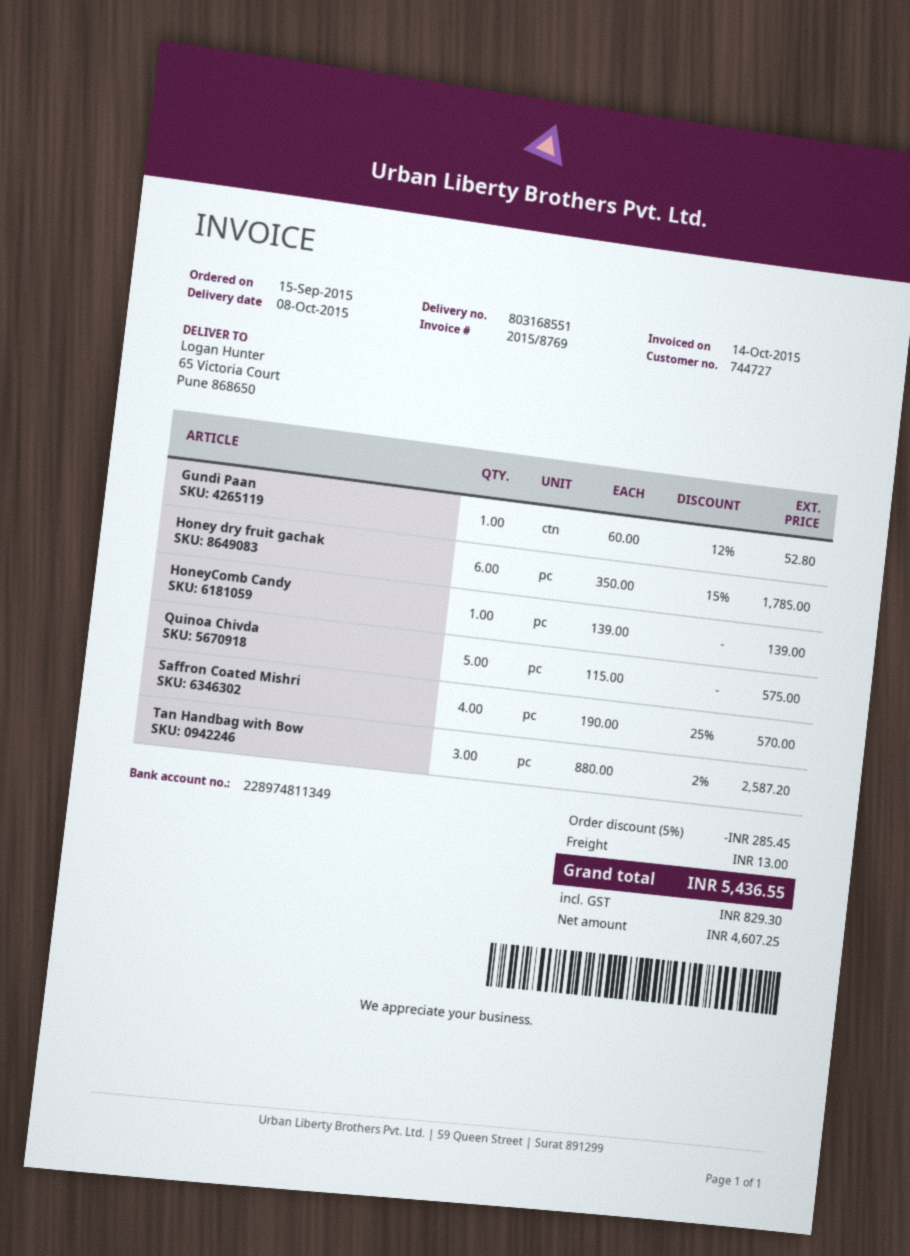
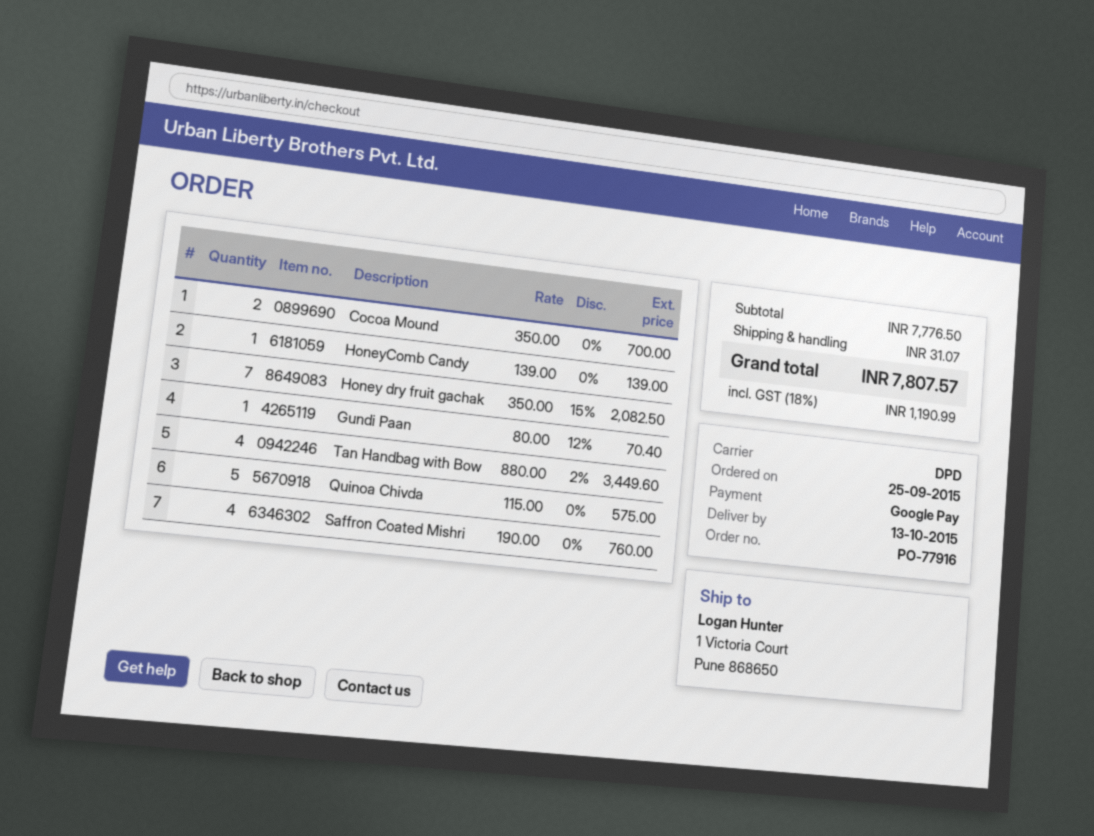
order date: 2015-09-15 -> 2015-09-25
delivery date: 2015-10-08 -> 2015-10-13
ship to: 65 Victoria Court, Pune 868650 -> 1 Victoria Court, Pune 868650
Gundi Paan: 1 x 60.00 - 12% = 52.80 -> 1 x 80.00 - 12% = 70.40
Honey dry fruit gachak: 6 x 350.00 - 15% = 1785.00 -> 7 x 350.00 - 15% = 2082.50
Saffron Coated Mishri: 4 x 190.00 - 25% = 570.00 -> 4 x 190.00 = 760.00
Tan Handbag with Bow: 3 x 880.00 - 2% = 2587.20 -> 4 x 880.00 - 2% = 3449.60
Cocoa Mound: none -> 2 x 350.00 = 700.00
discount: 5% = 285.45 -> none
shipping: 13.00 -> 31.07
tax: 829.30 -> 1190.99
total: 5436.55 -> 7807.57

